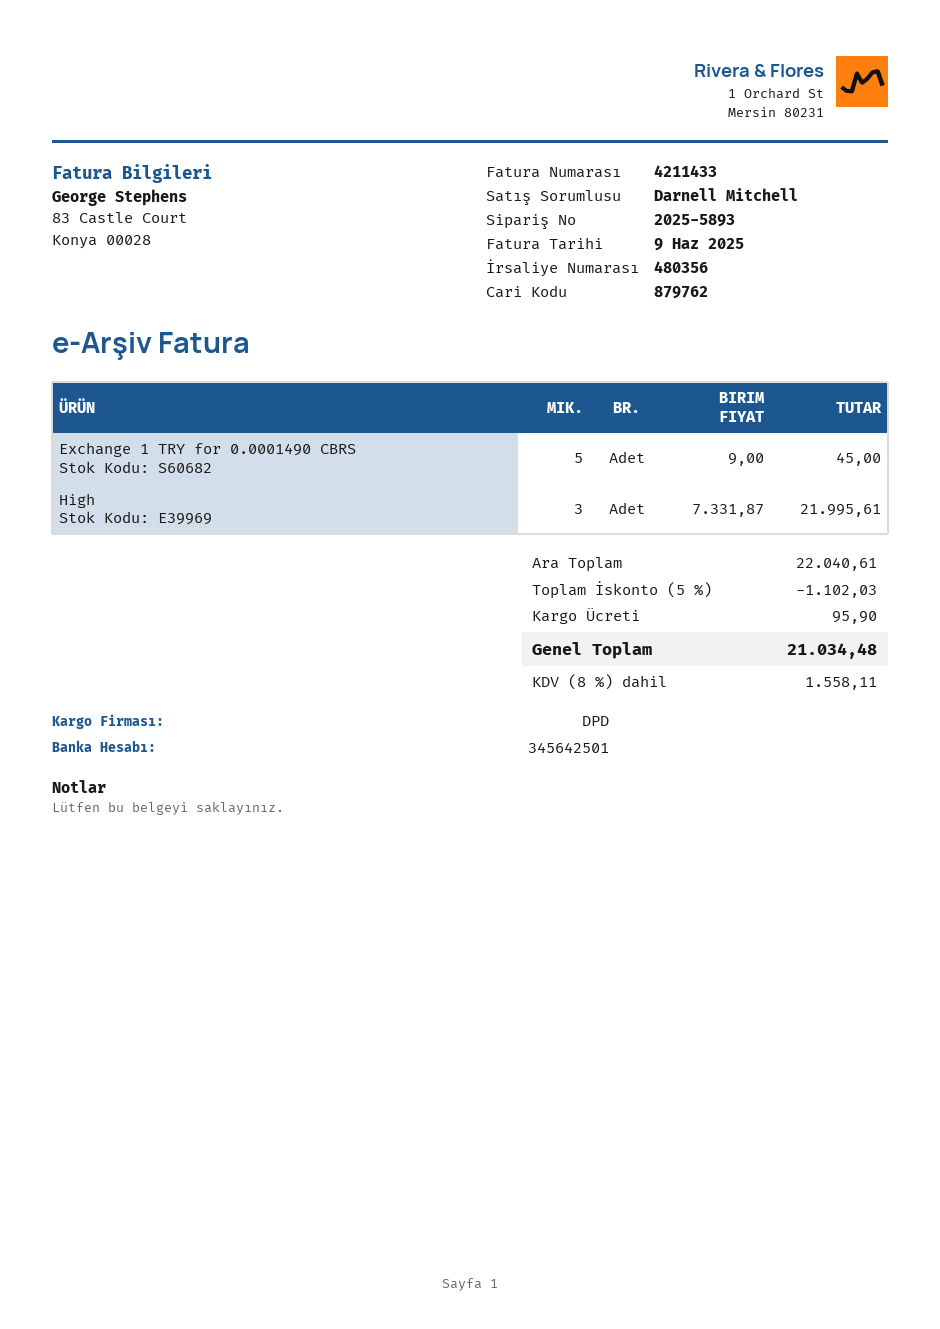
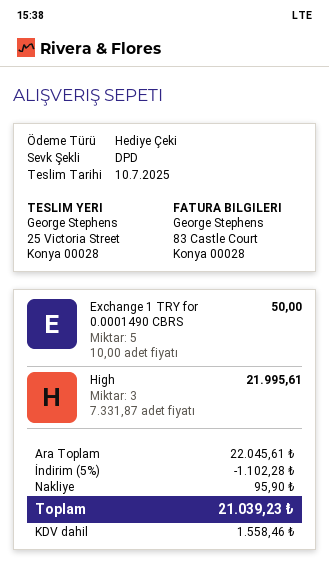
Exchange 1 TRY for 0.0001490 CBRS: 5 x 9.00 = 45.00 -> 5 x 10.00 = 50.00
subtotal: 22040.61 -> 22045.61
discount: 5% = 1102.03 -> 5% = 1102.28
tax: 1558.11 -> 1558.46
total: 21034.48 -> 21039.23

